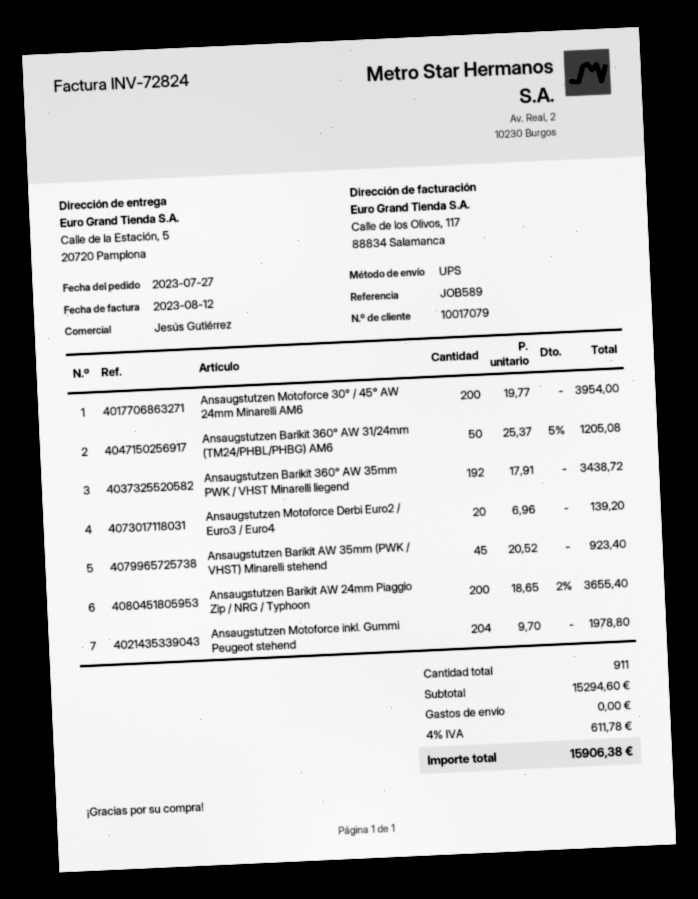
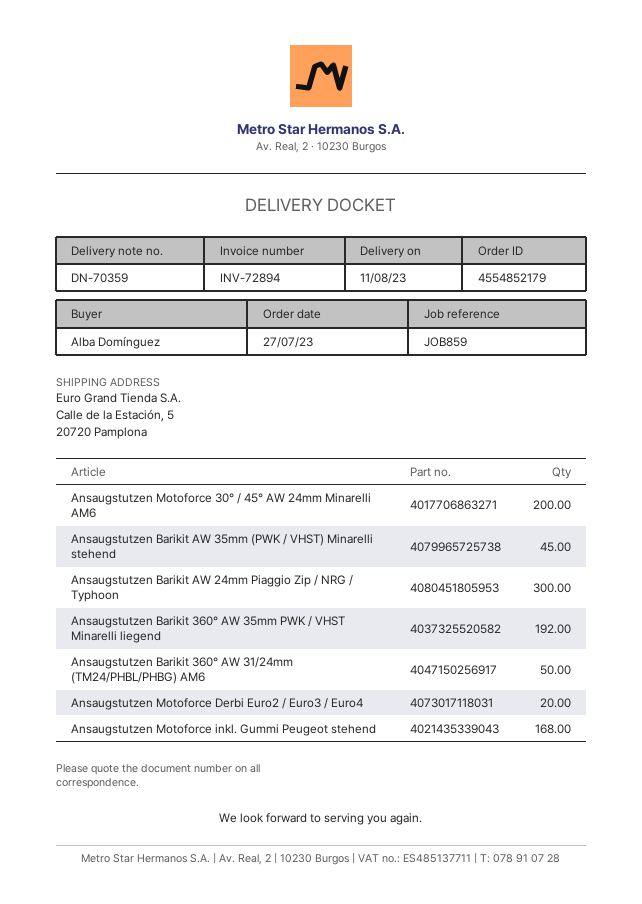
invoice number: INV-72824 -> INV-72894
reference: JOB589 -> JOB859
Ansaugstutzen Barikit AW 24mm Piaggio Zip / NRG / Typhoon: 200 -> 300
Ansaugstutzen Motoforce inkl. Gummi Peugeot stehend: 204 -> 168

